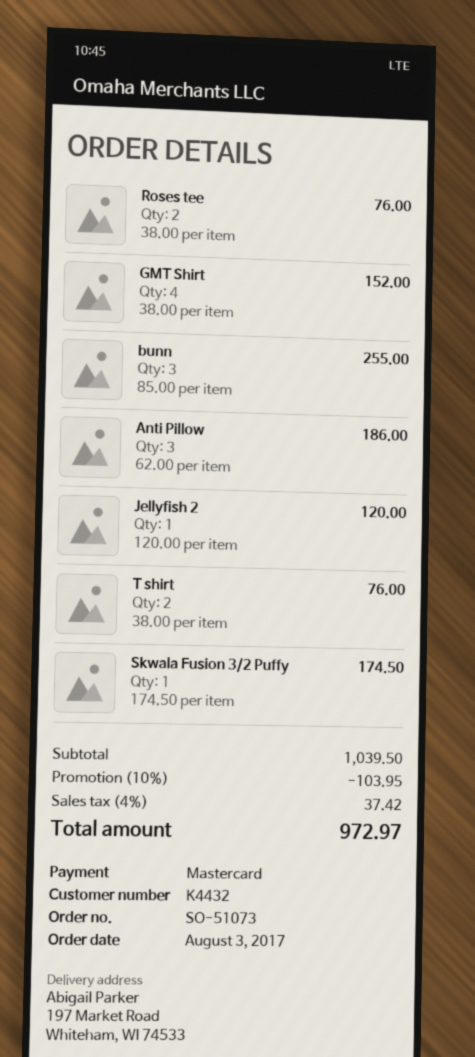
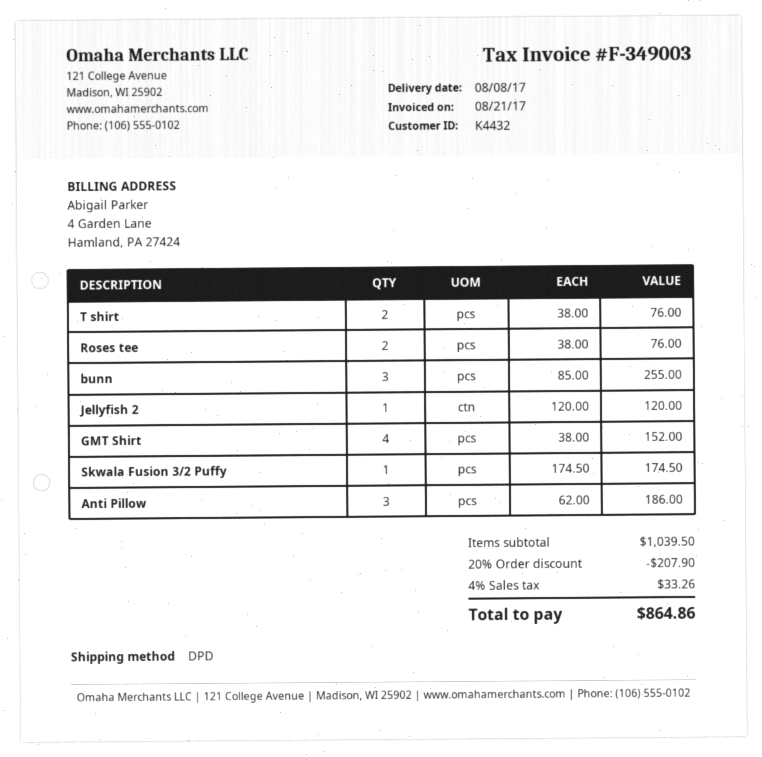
discount: 10% = 103.95 -> 20% = 207.90
tax: 4% = 37.42 -> 4% = 33.26
total: 972.97 -> 864.86

